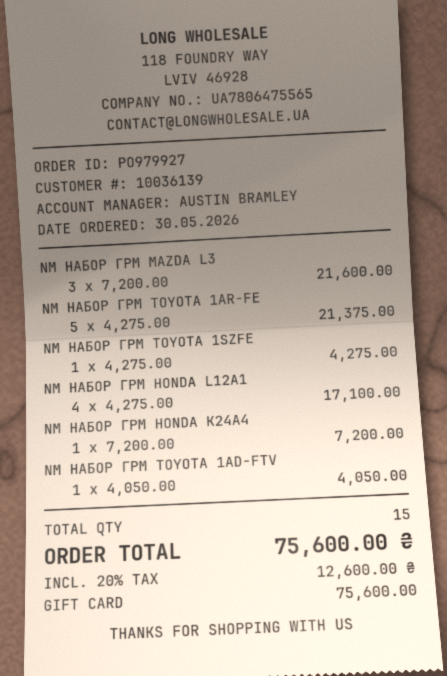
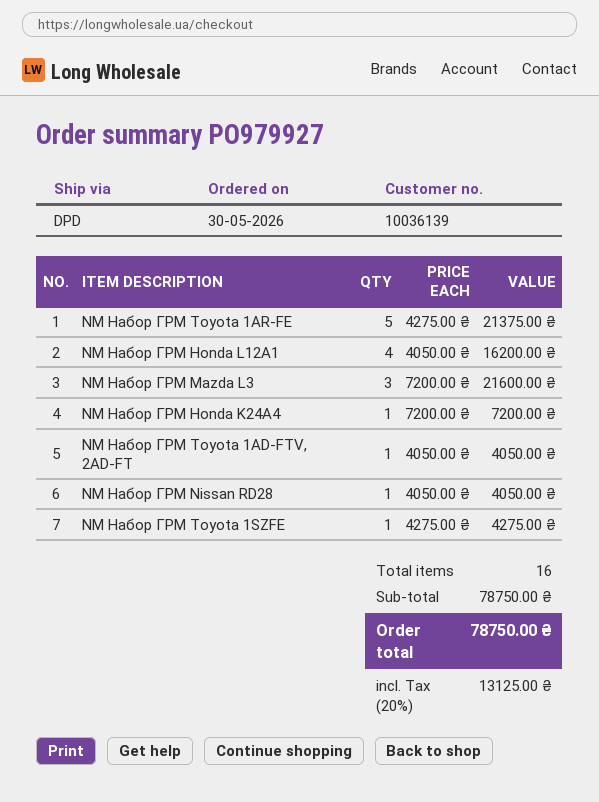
NM НАБОР ГРМ HONDA L12A1: 4 x 4275.00 = 17100.00 -> 4 x 4050.00 = 16200.00
NM Набор ГРМ Nissan RD28: none -> 1 x 4050.00 = 4050.00
total quantity: 15 -> 16
tax: 20% = 12600.00 -> 20% = 13125.00
total: 75600.00 -> 78750.00

